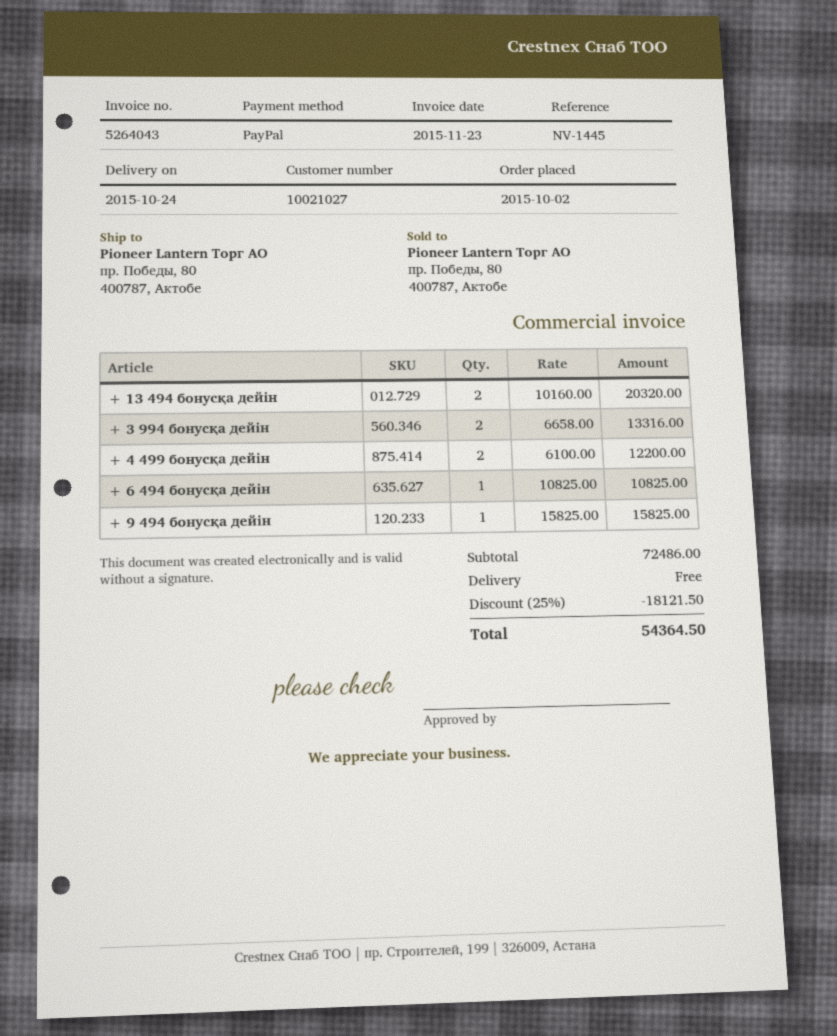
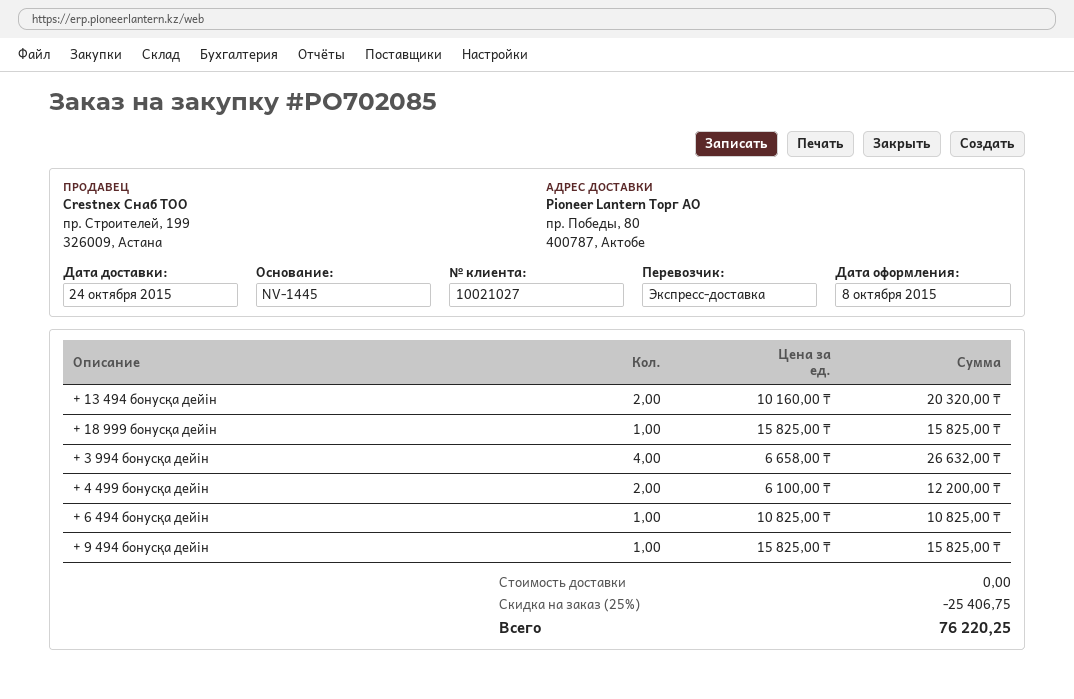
order date: 2015-10-02 -> 2015-10-08
+ 3 994 бонусқа дейін: 2 x 6658.00 = 13316.00 -> 4 x 6658.00 = 26632.00
+ 18 999 бонусқа дейін: none -> 1 x 15825.00 = 15825.00
discount: 25% = 18121.50 -> 25% = 25406.75
total: 54364.50 -> 76220.25

